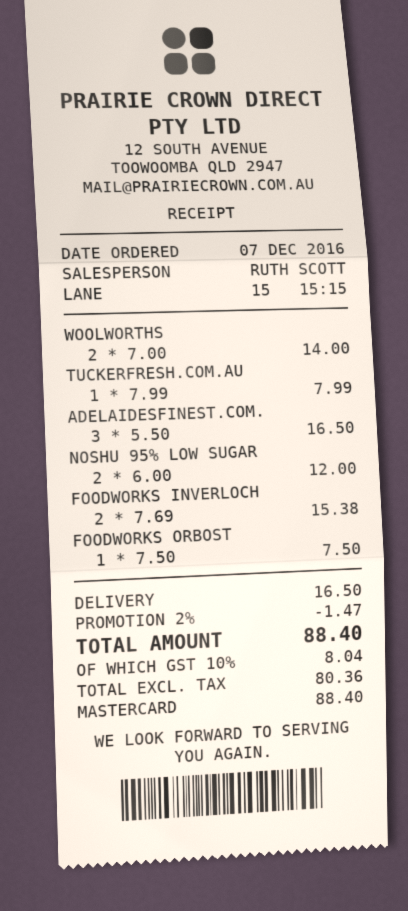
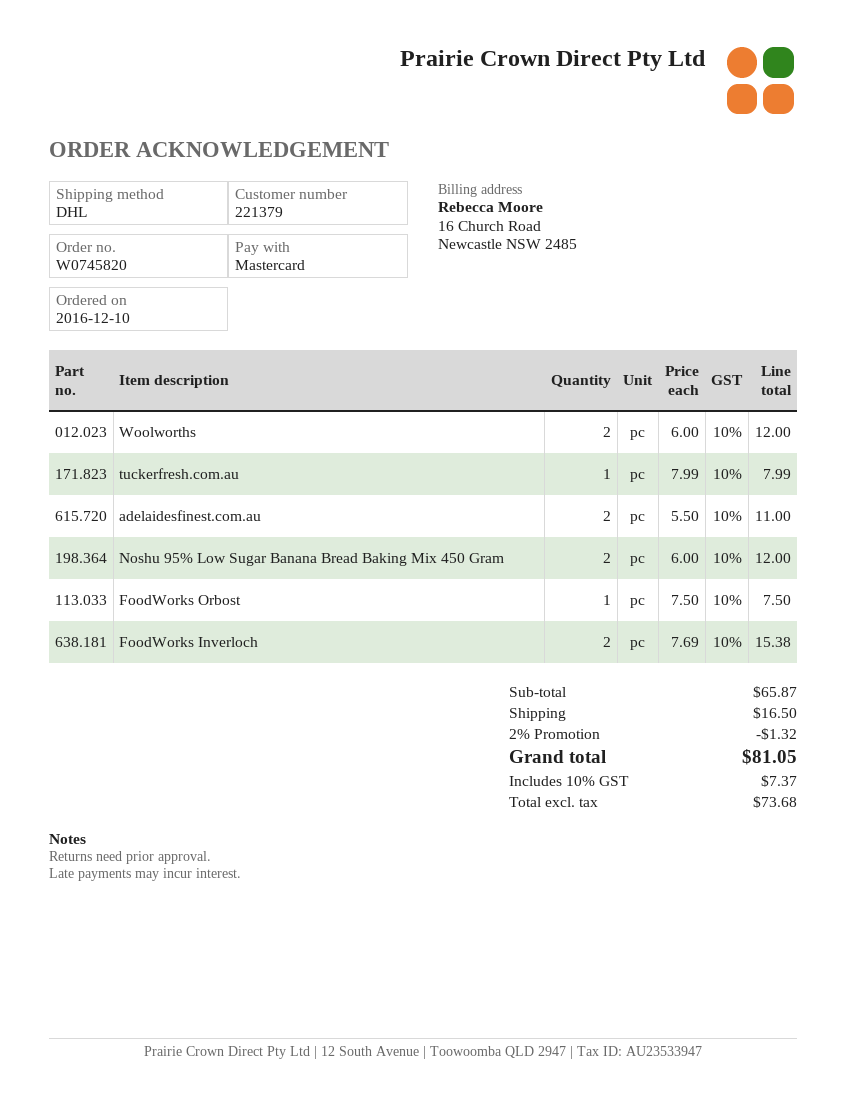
order date: 2016-12-07 -> 2016-12-10
WOOLWORTHS: 2 x 7.00 = 14.00 -> 2 x 6.00 = 12.00
ADELAIDESFINEST.COM.: 3 x 5.50 = 16.50 -> 2 x 5.50 = 11.00
discount: 2% = 1.47 -> 2% = 1.32
net: 80.36 -> 73.68
tax: 10% = 8.04 -> 10% = 7.37
total: 88.40 -> 81.05

